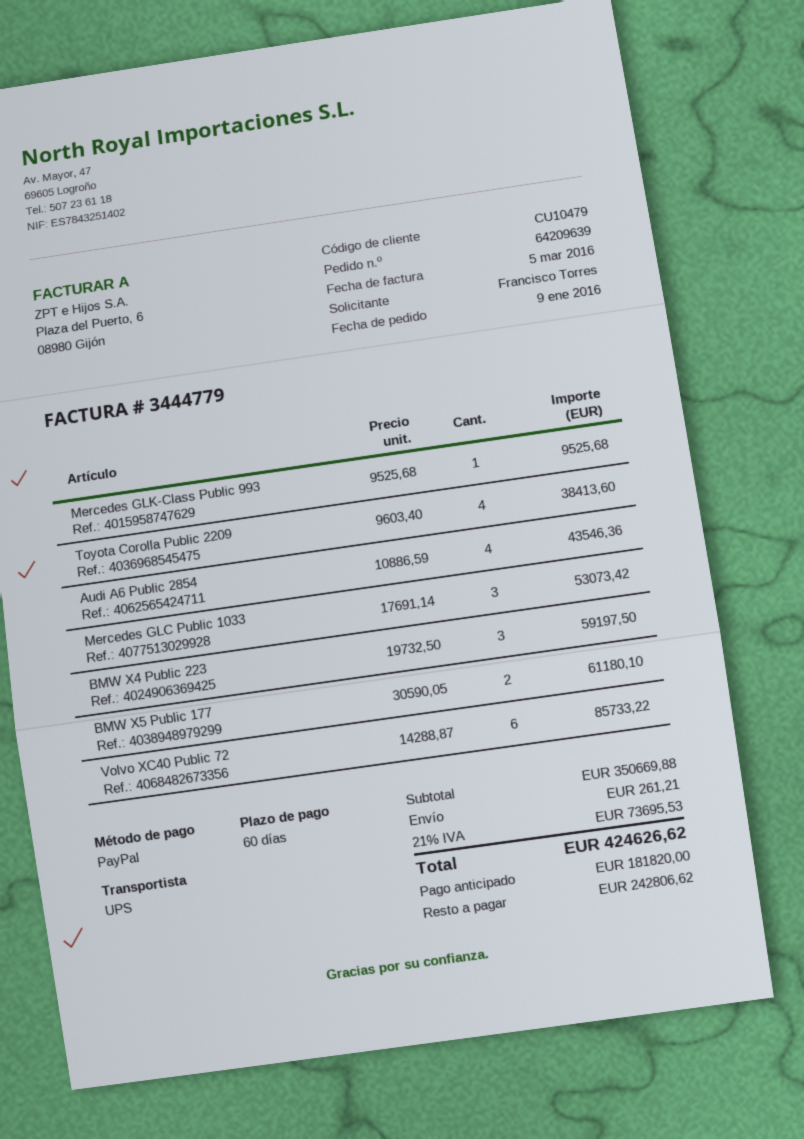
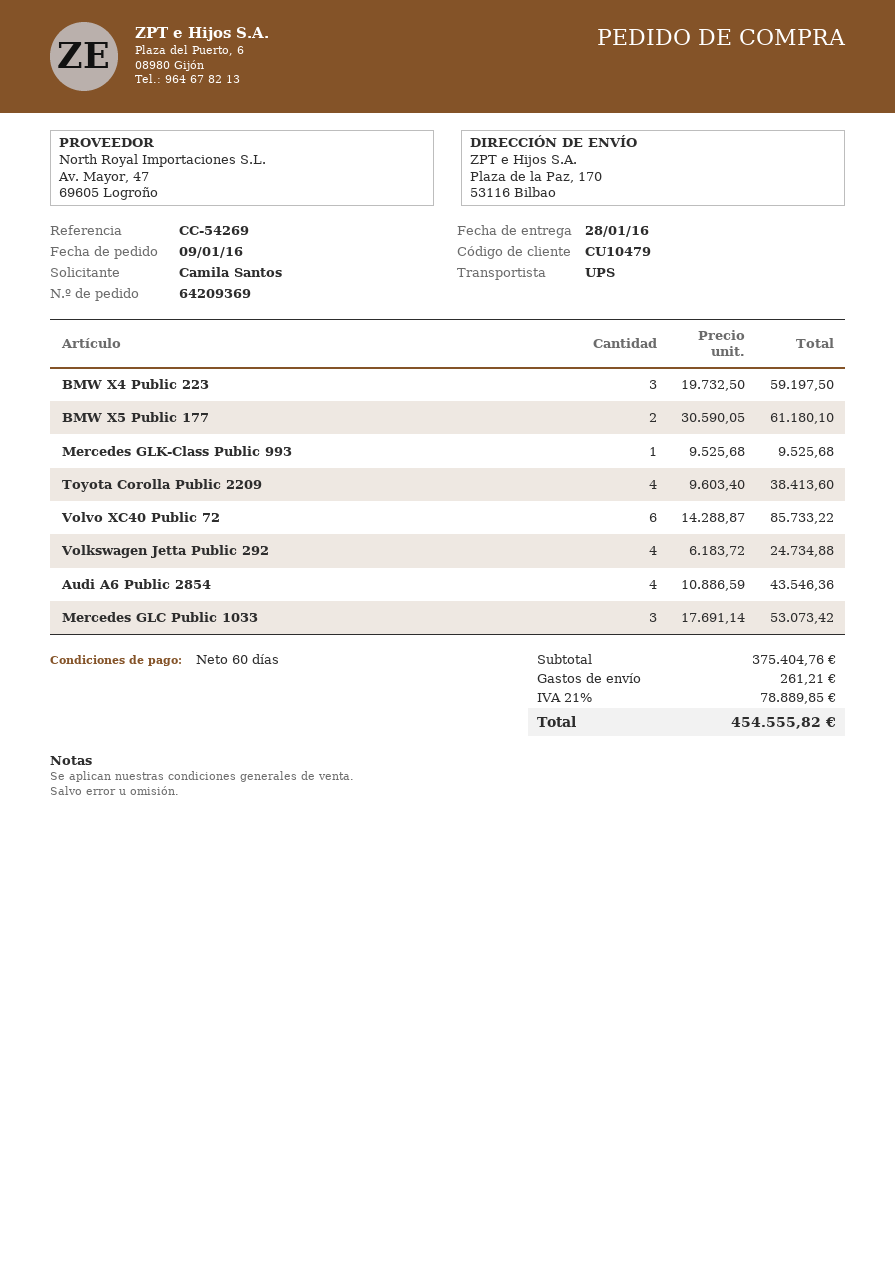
order number: 64209639 -> 64209369
ordered by: Francisco Torres -> Camila Santos
Volkswagen Jetta Public 292: none -> 4 x 6183.72 = 24734.88
subtotal: 350669.88 -> 375404.76
tax: 21% = 73695.53 -> 21% = 78889.85
total: 424626.62 -> 454555.82

